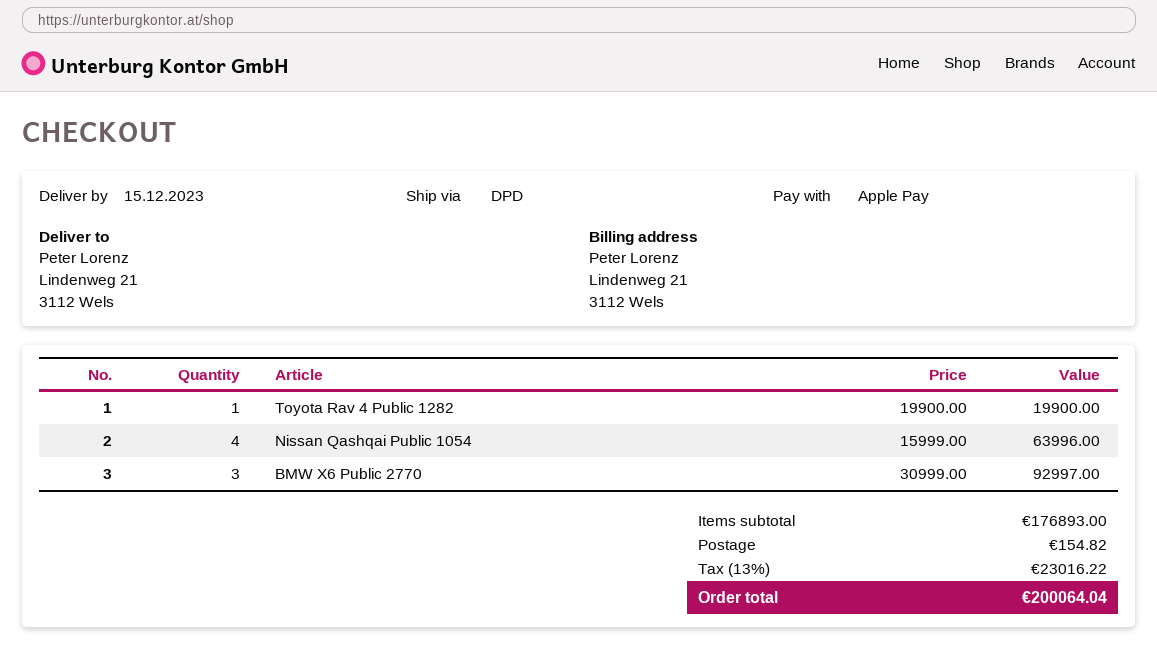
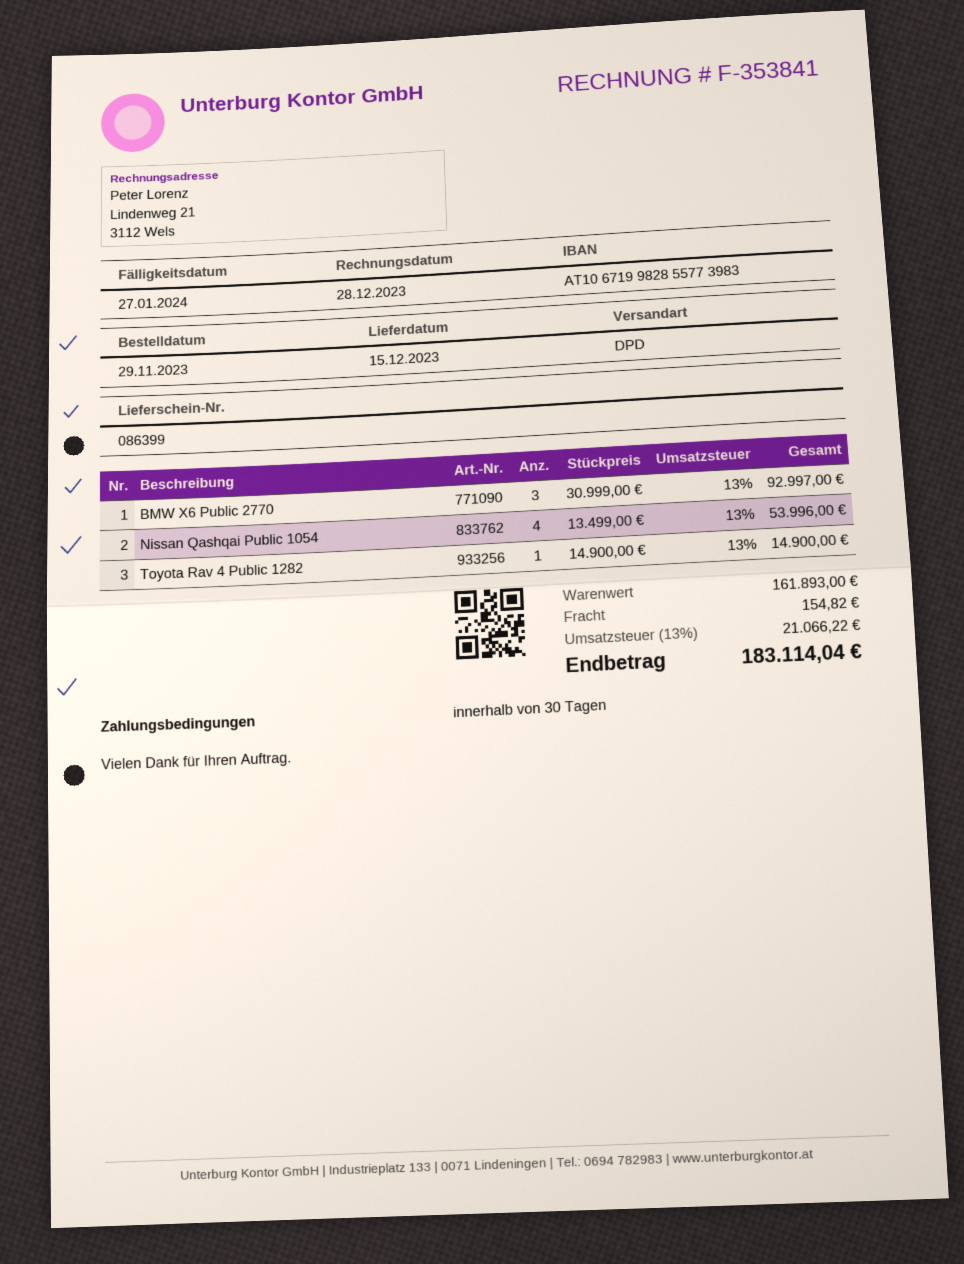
Toyota Rav 4 Public 1282: 1 x 19900.00 = 19900.00 -> 1 x 14900.00 = 14900.00
Nissan Qashqai Public 1054: 4 x 15999.00 = 63996.00 -> 4 x 13499.00 = 53996.00
subtotal: 176893.00 -> 161893.00
tax: 13% = 23016.22 -> 13% = 21066.22
total: 200064.04 -> 183114.04

